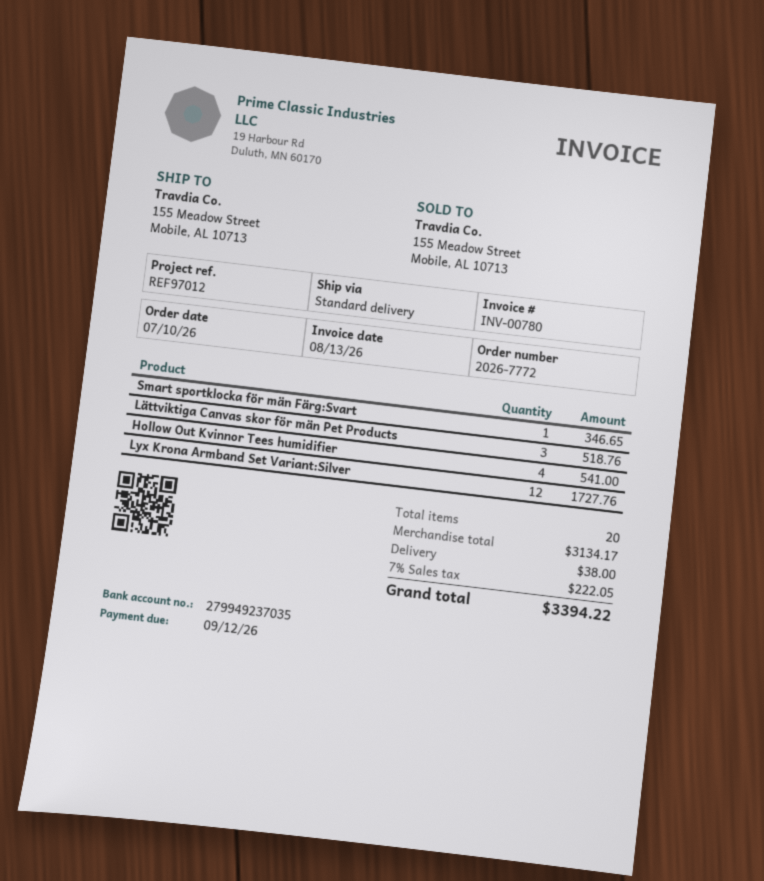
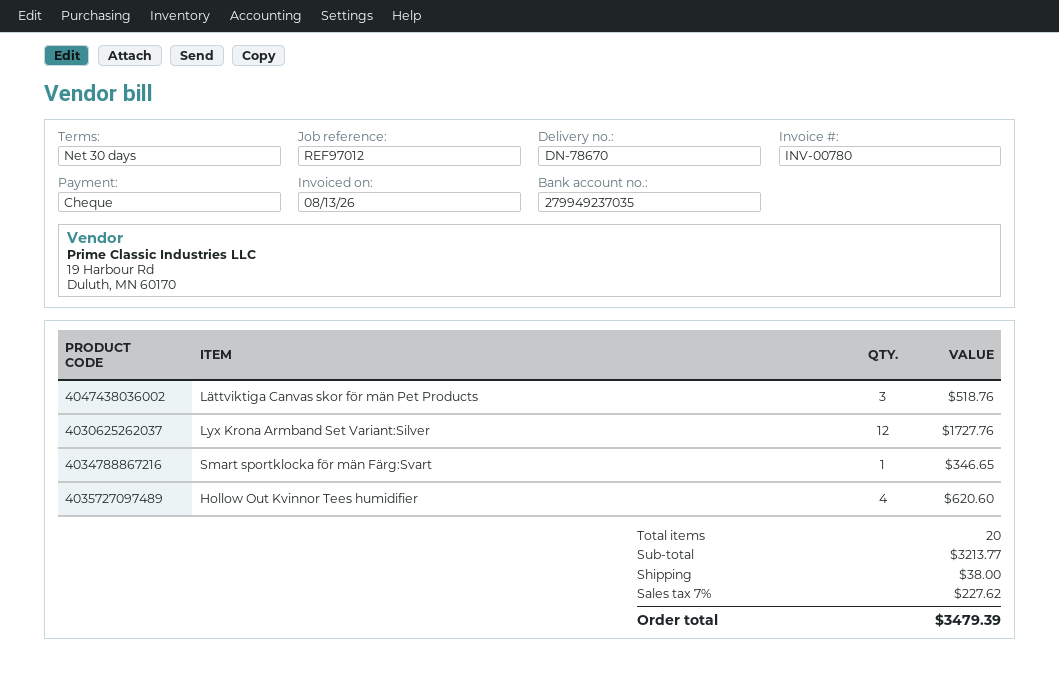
Hollow Out Kvinnor Tees humidifier: 4 for 541.00 -> 4 for 620.60
subtotal: 3134.17 -> 3213.77
tax: 7% = 222.05 -> 7% = 227.62
total: 3394.22 -> 3479.39

